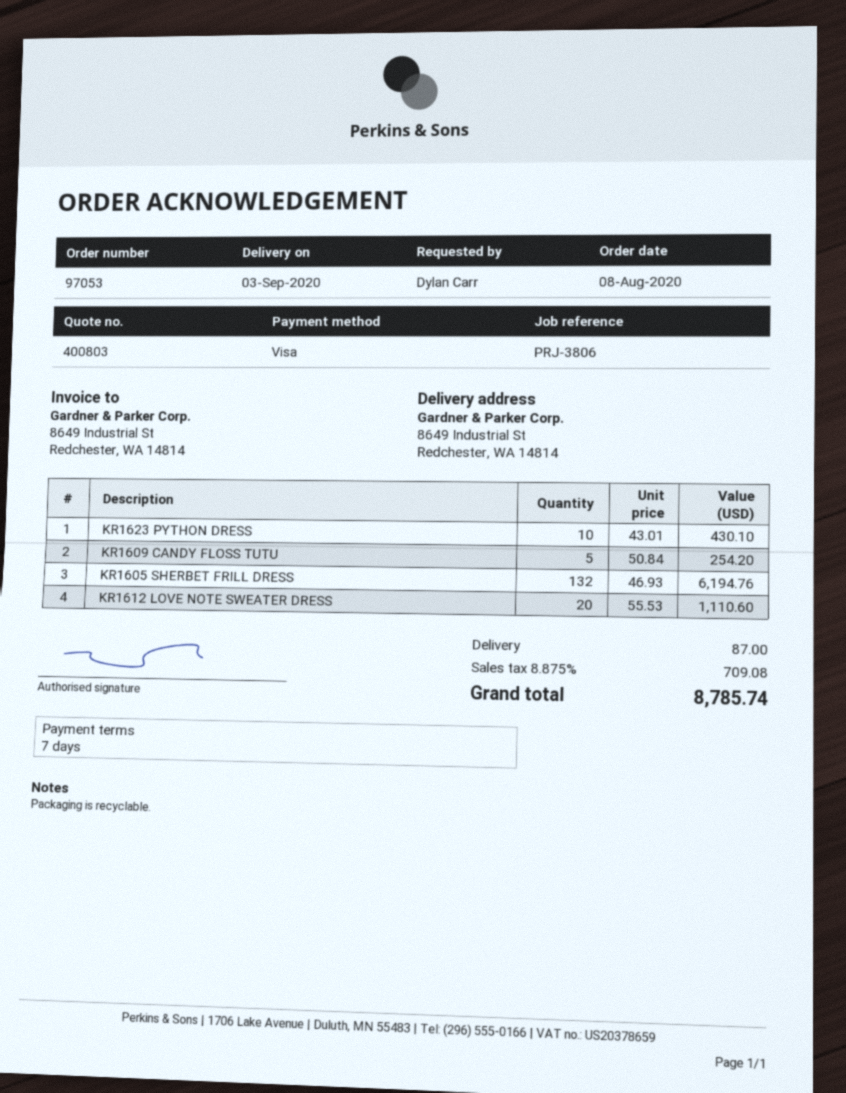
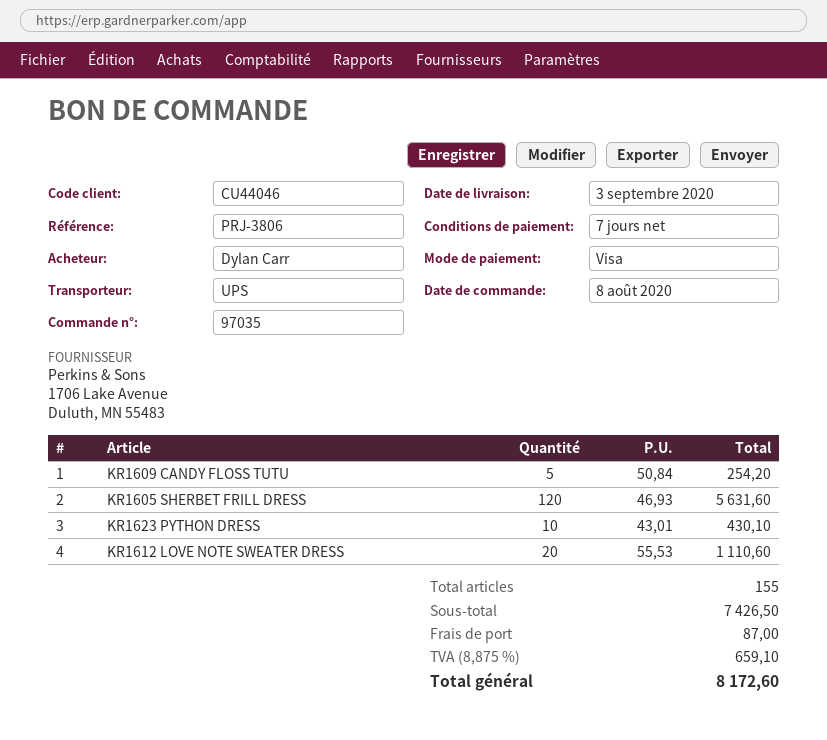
order number: 97053 -> 97035
KR1605 SHERBET FRILL DRESS: 132 x 46.93 = 6194.76 -> 120 x 46.93 = 5631.60
tax: 8.875% = 709.08 -> 8.875% = 659.10
total: 8785.74 -> 8172.60

